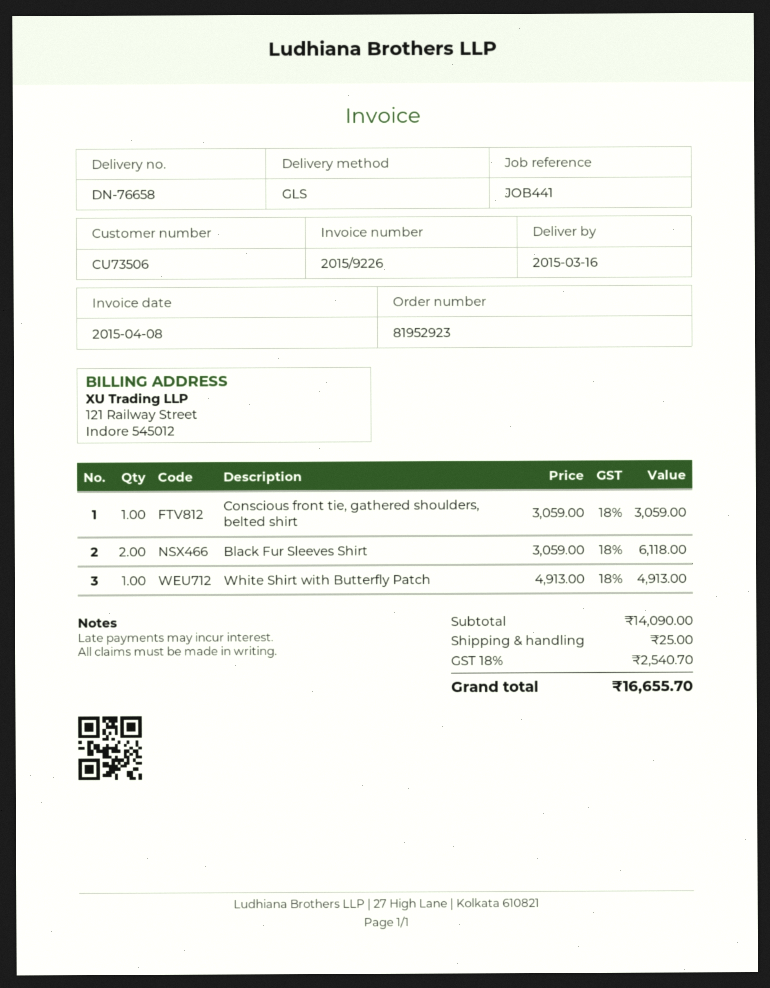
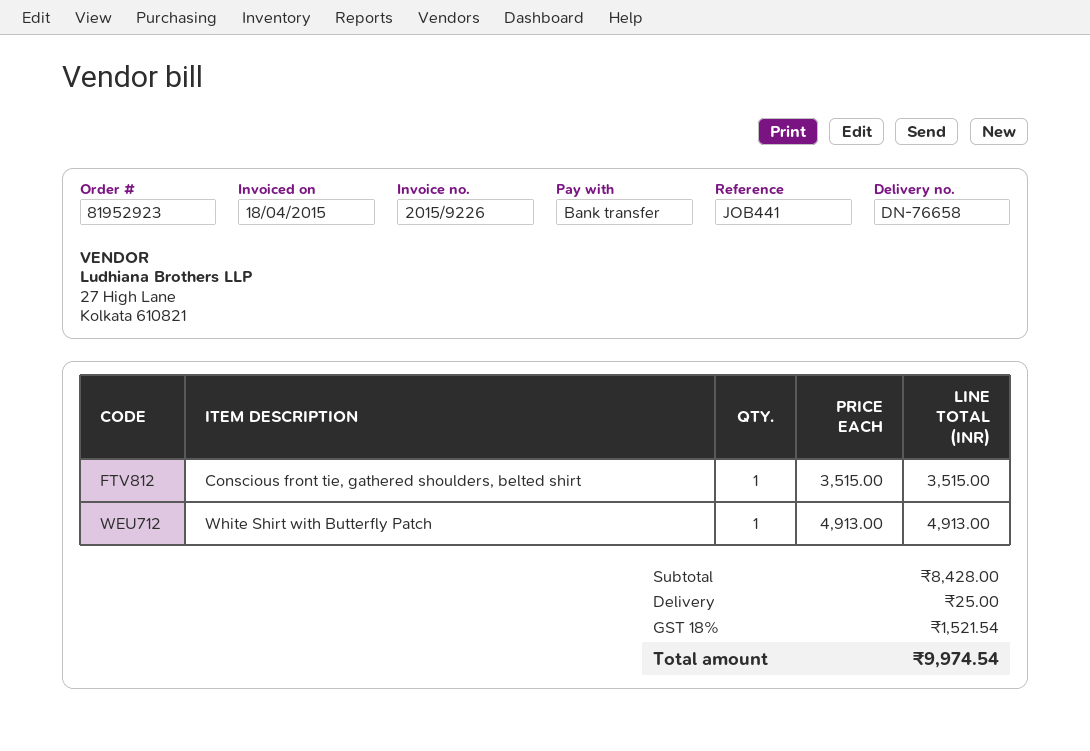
invoice date: 2015-04-08 -> 2015-04-18
Conscious front tie, gathered shoulders, belted shirt: 1 x 3059.00 = 3059.00 -> 1 x 3515.00 = 3515.00
Black Fur Sleeves Shirt: 2 x 3059.00 = 6118.00 -> none
subtotal: 14090.00 -> 8428.00
tax: 18% = 2540.70 -> 18% = 1521.54
total: 16655.70 -> 9974.54

